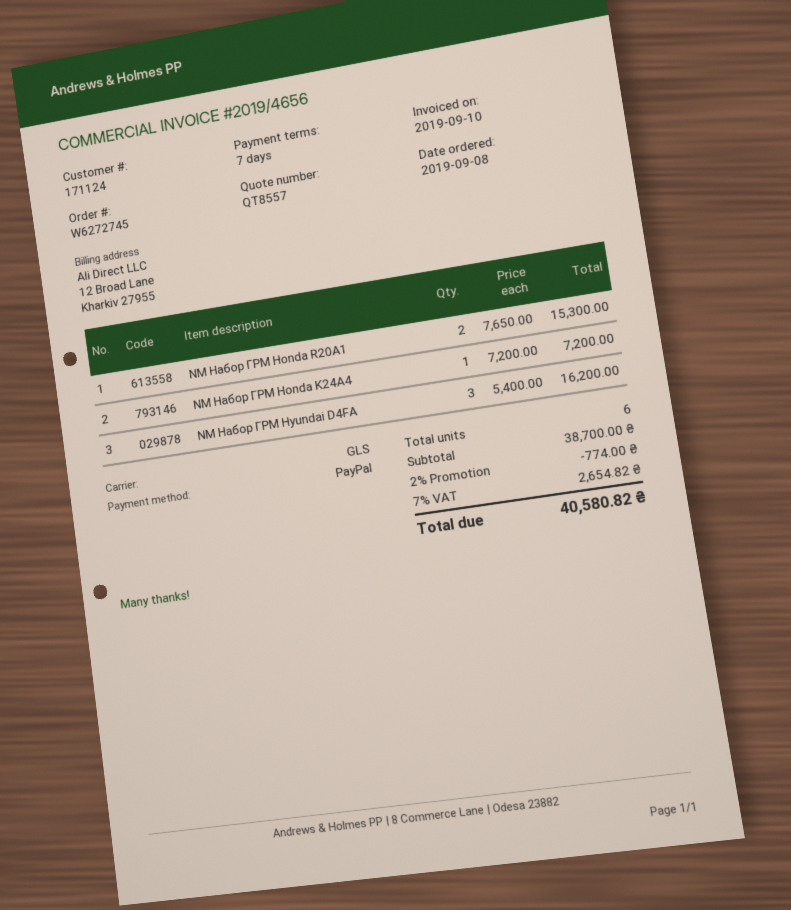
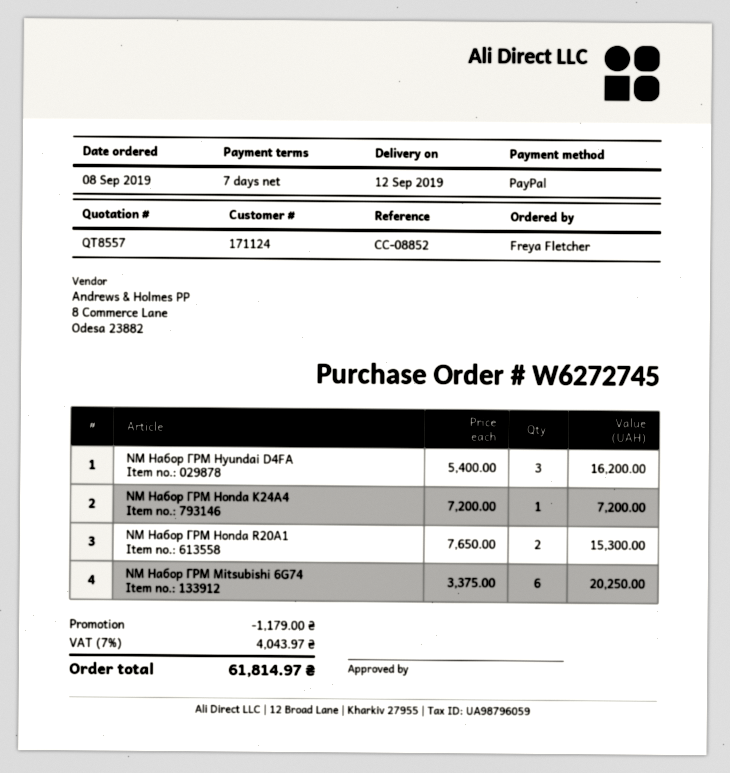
NM Набор ГРМ Mitsubishi 6G74: none -> 6 x 3375.00 = 20250.00
discount: 774.00 -> 1179.00
tax: 7% = 2654.82 -> 7% = 4043.97
total: 40580.82 -> 61814.97

